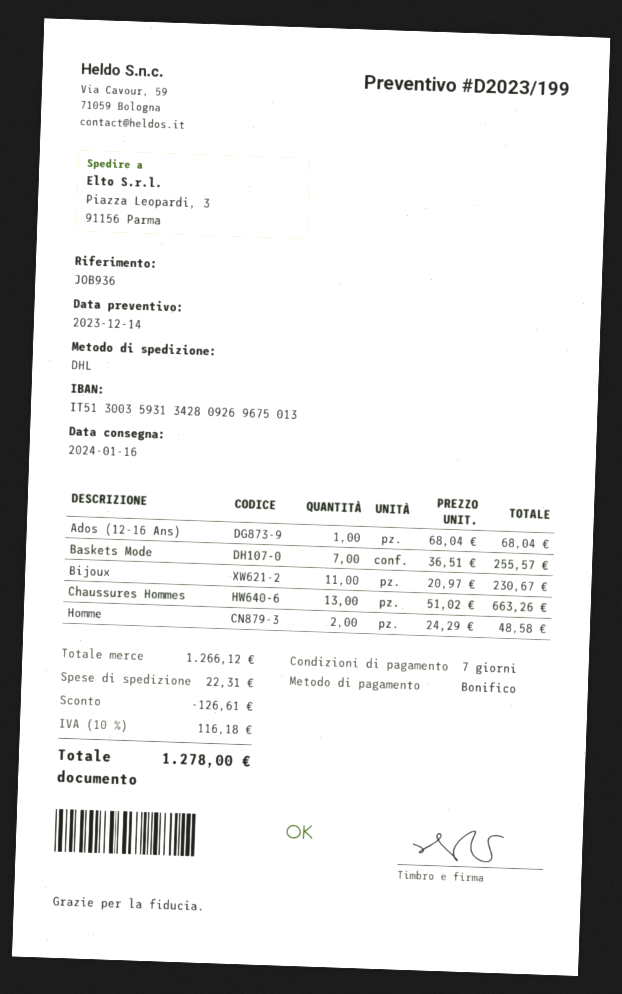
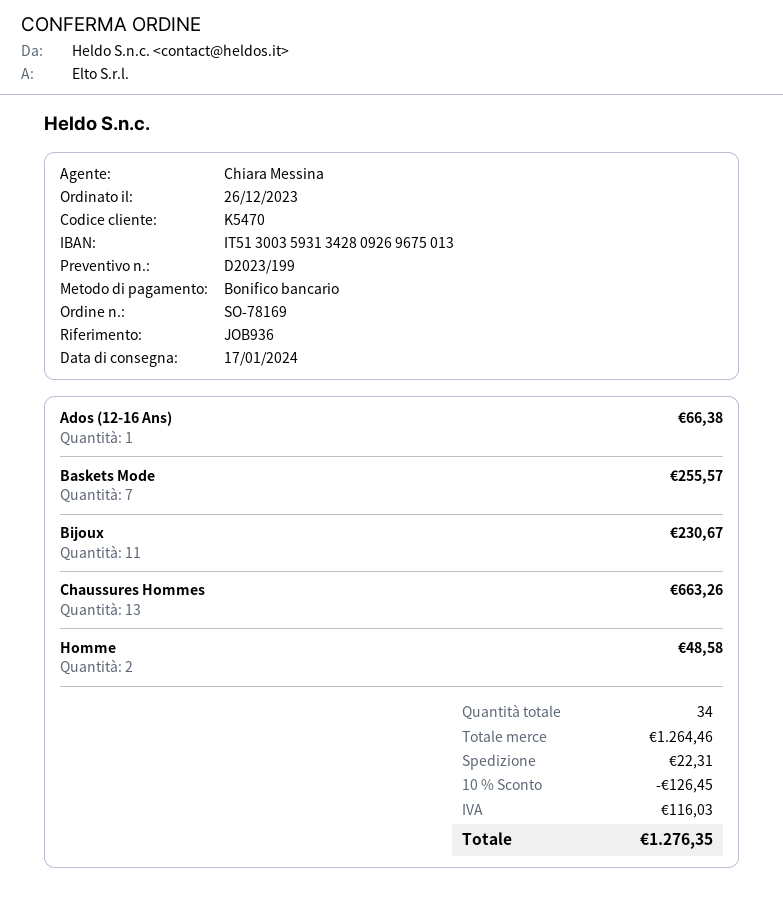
delivery date: 2024-01-16 -> 2024-01-17
Ados (12-16 Ans): 1 for 68.04 -> 1 for 66.38
subtotal: 1266.12 -> 1264.46
discount: 126.61 -> 126.45
tax: 116.18 -> 116.03
total: 1278.00 -> 1276.35

